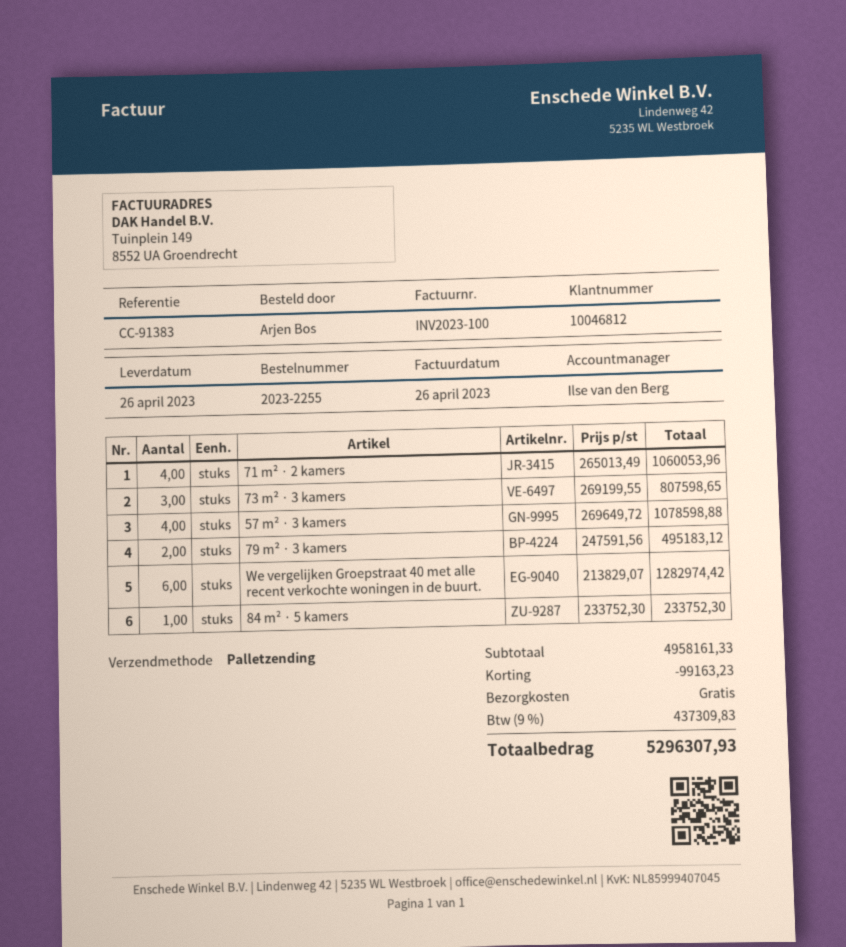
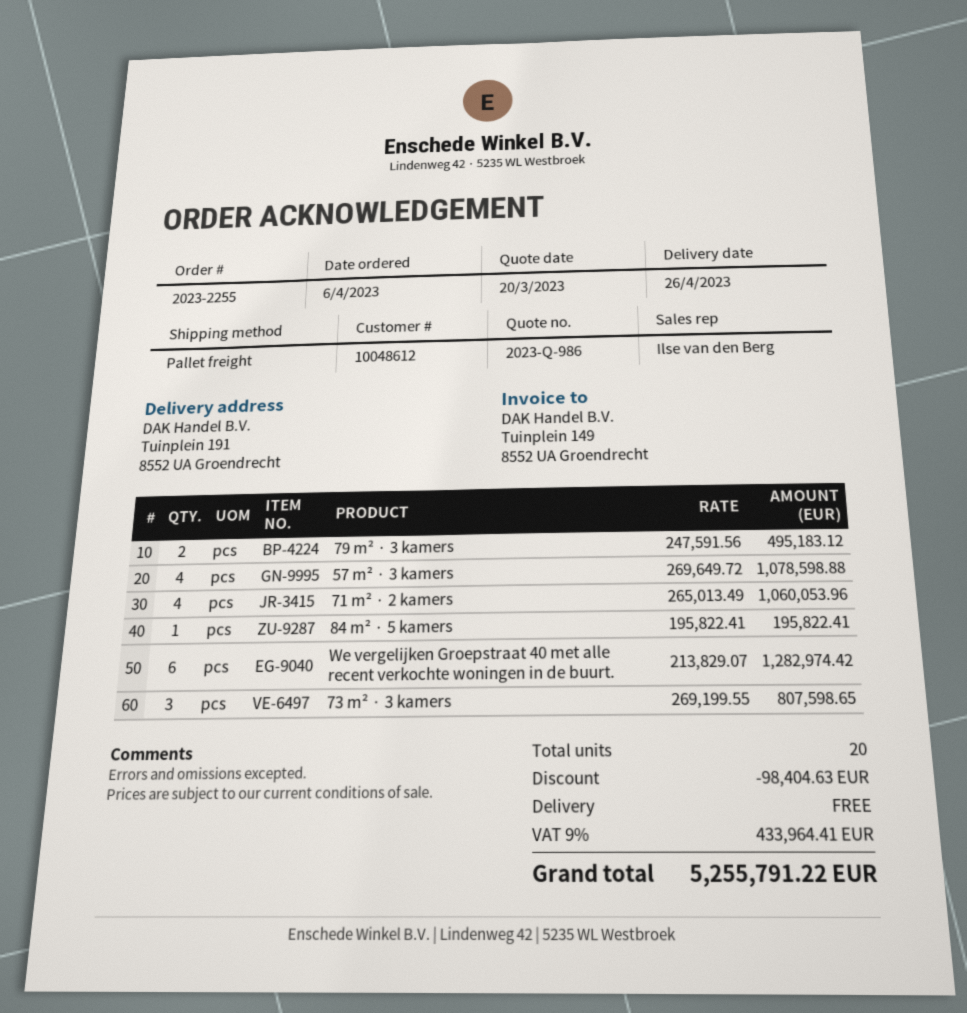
customer number: 10046812 -> 10048612
84 m² · 5 kamers: 1 x 233752.30 = 233752.30 -> 1 x 195822.41 = 195822.41
discount: 99163.23 -> 98404.63
tax: 9% = 437309.83 -> 9% = 433964.41
total: 5296307.93 -> 5255791.22

